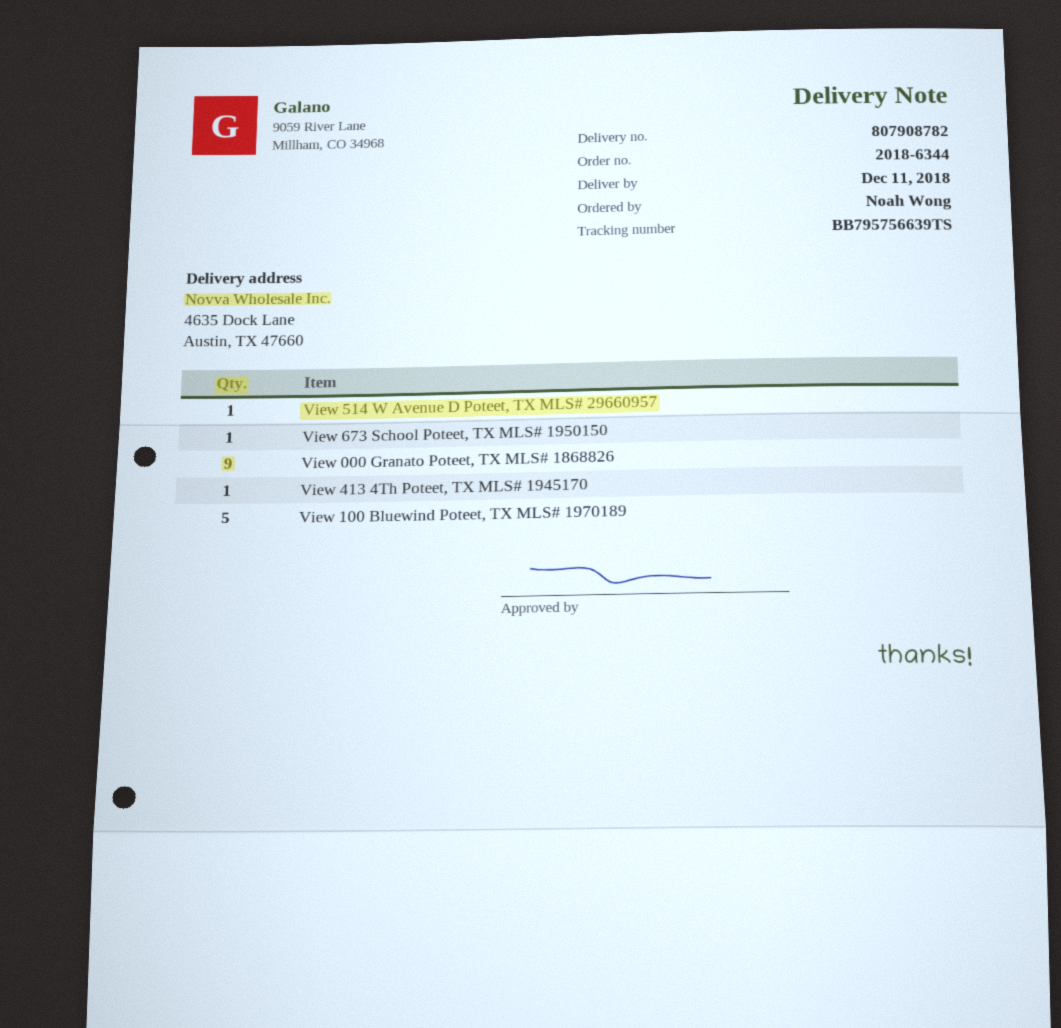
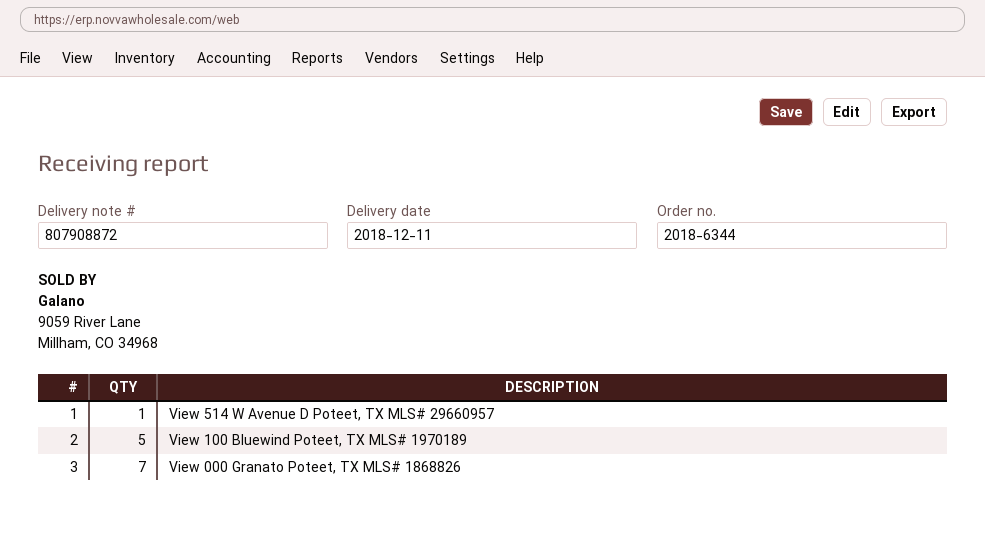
delivery note number: 807908782 -> 807908872
View 673 School Poteet, TX MLS# 1950150: 1 -> none
View 000 Granato Poteet, TX MLS# 1868826: 9 -> 7
View 413 4Th Poteet, TX MLS# 1945170: 1 -> none

